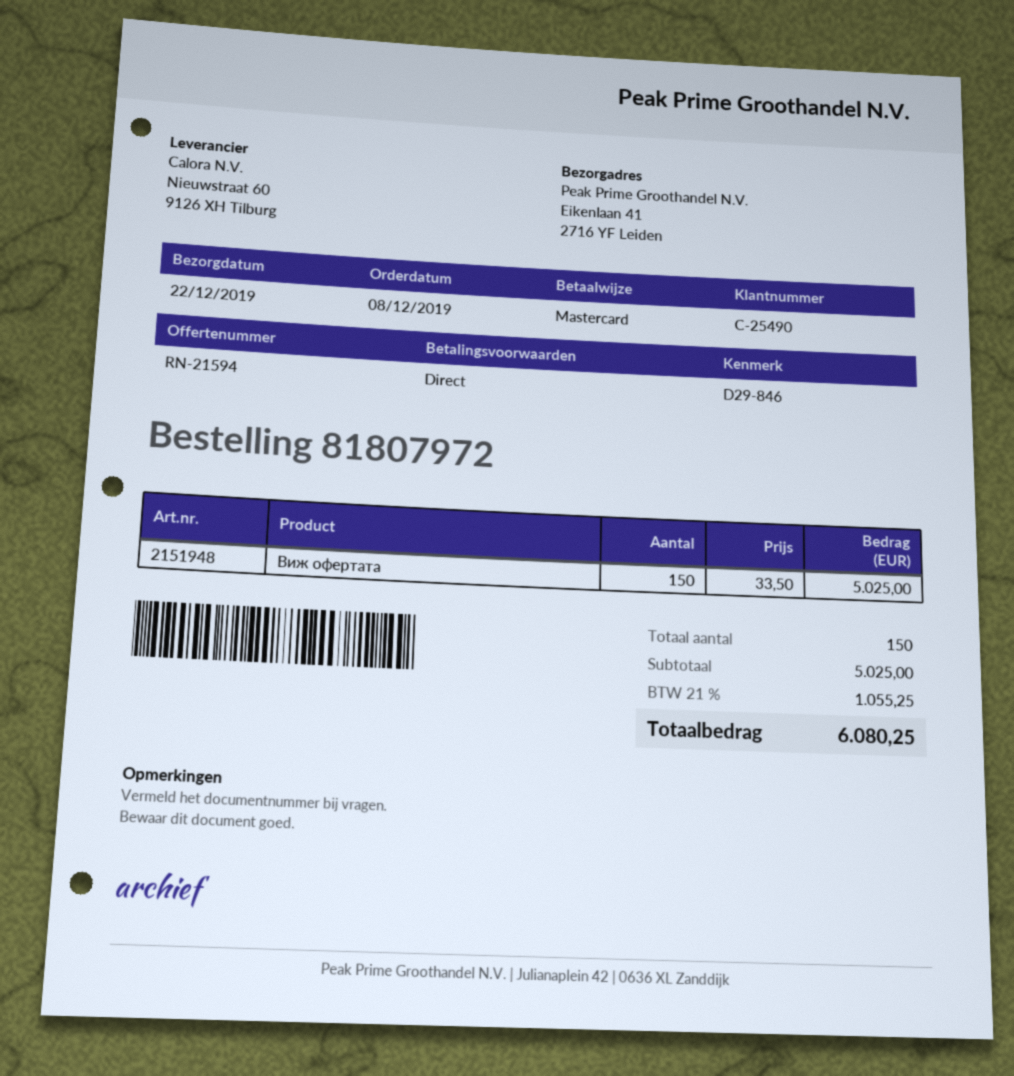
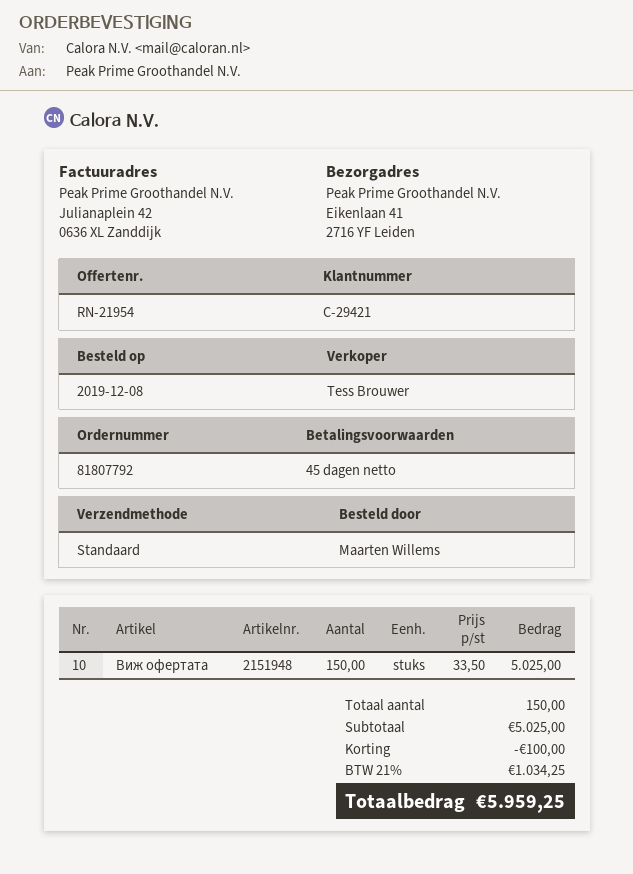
quote number: RN-21594 -> RN-21954
order number: 81807972 -> 81807792
payment terms: on receipt -> 45 days
customer number: C-25490 -> C-29421
discount: none -> 100.00
tax: 21% = 1055.25 -> 21% = 1034.25
total: 6080.25 -> 5959.25

